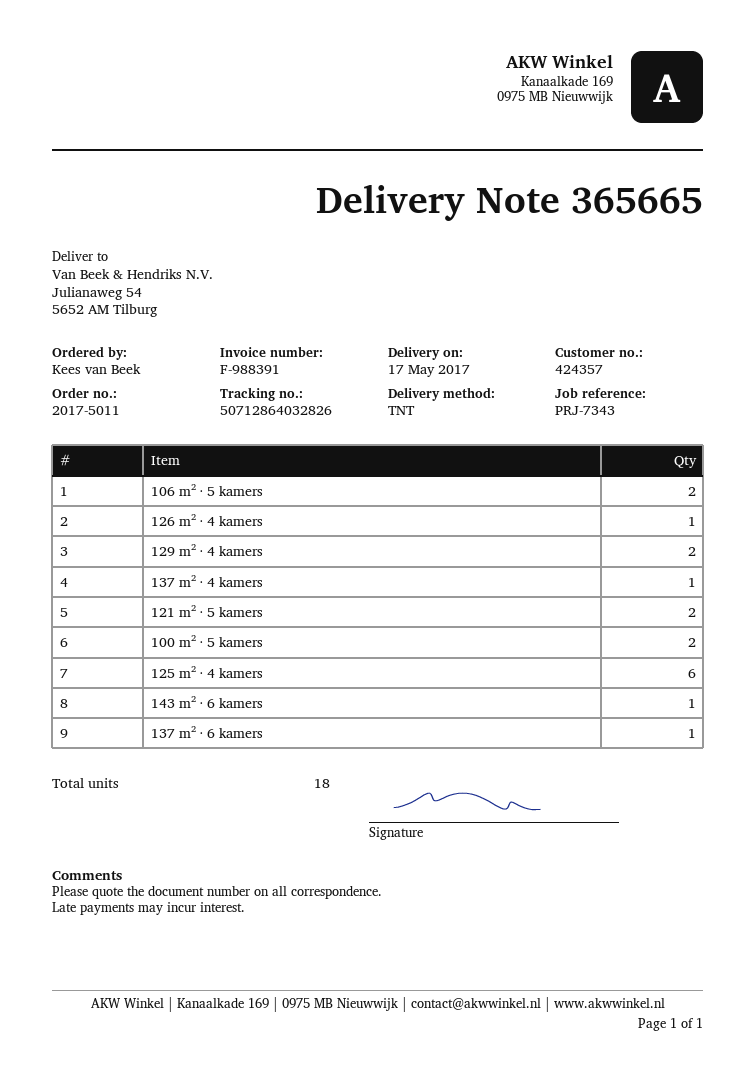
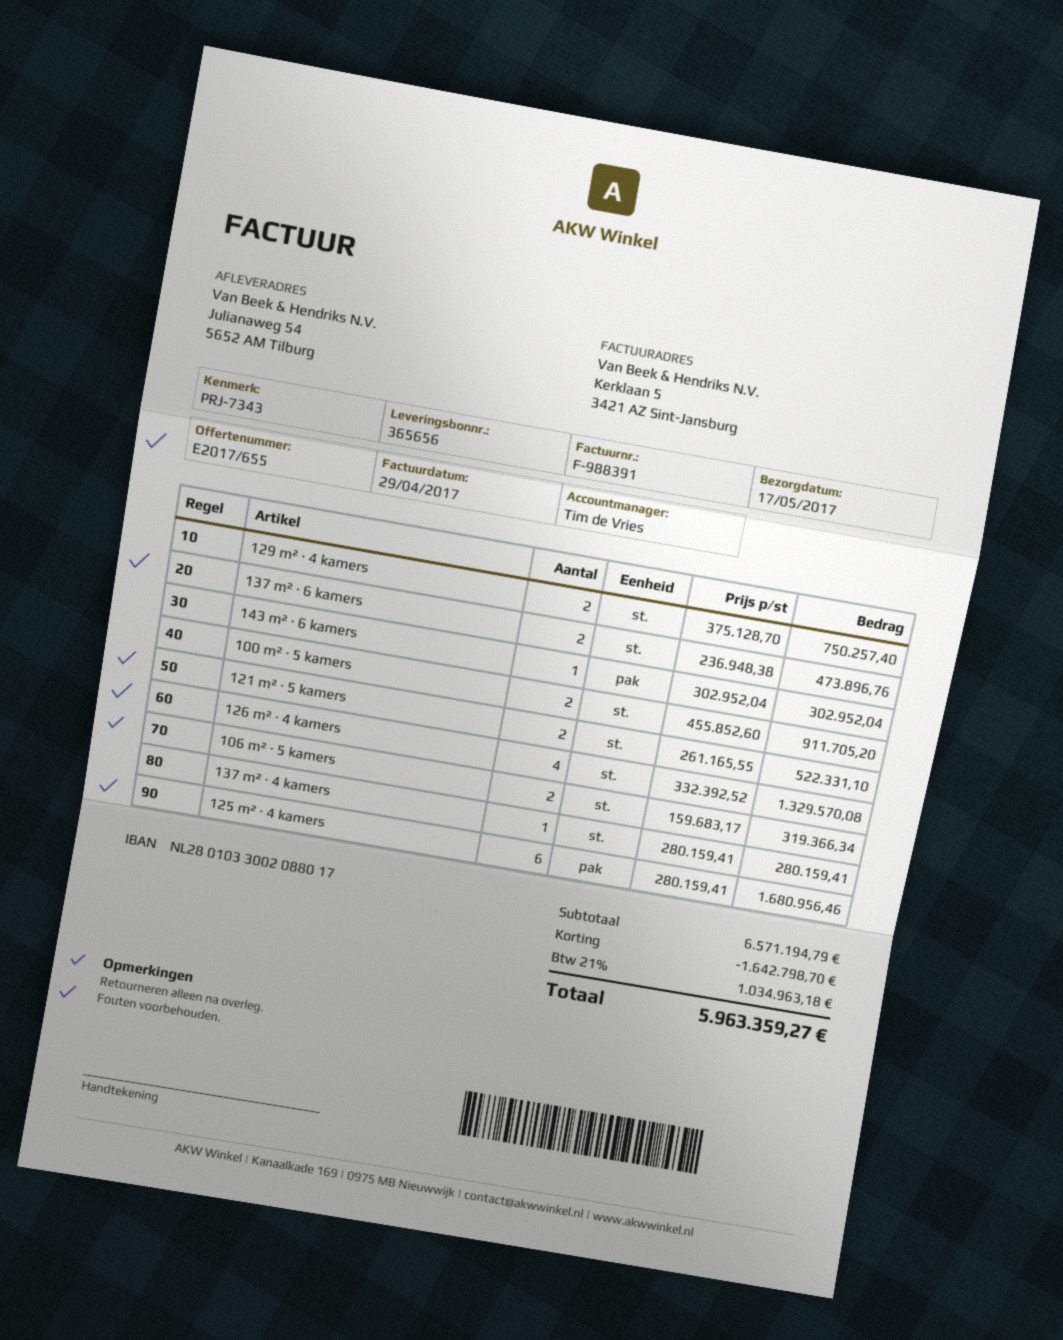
delivery note number: 365665 -> 365656
126 m² · 4 kamers: 1 -> 4
137 m² · 6 kamers: 1 -> 2

